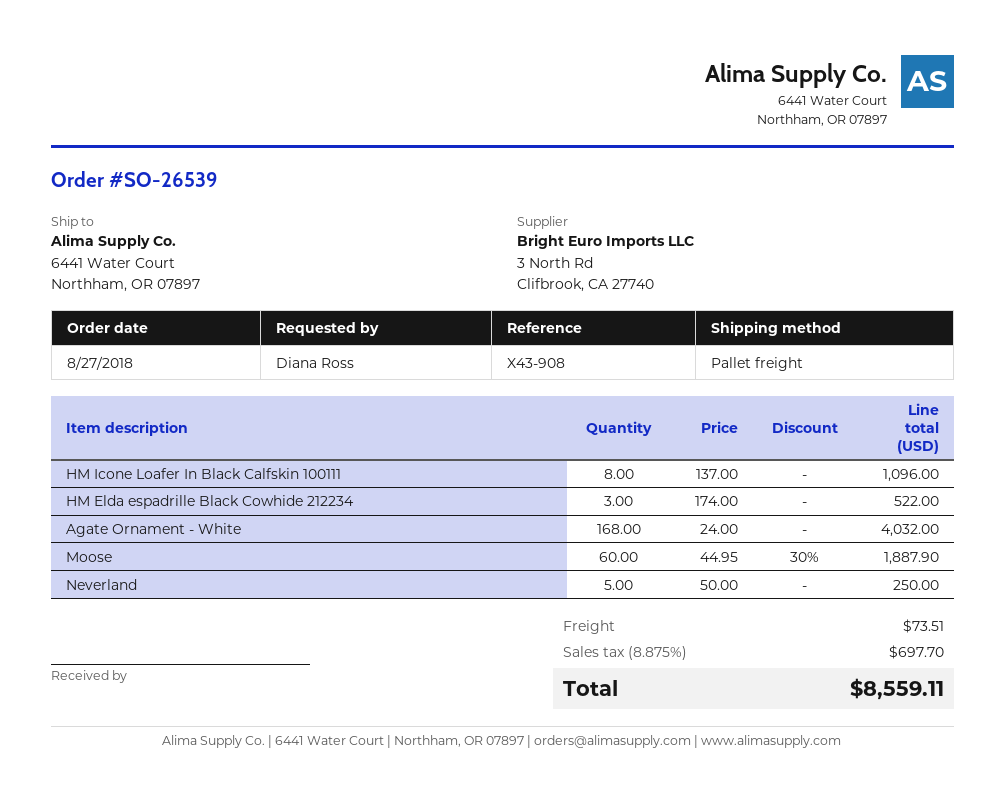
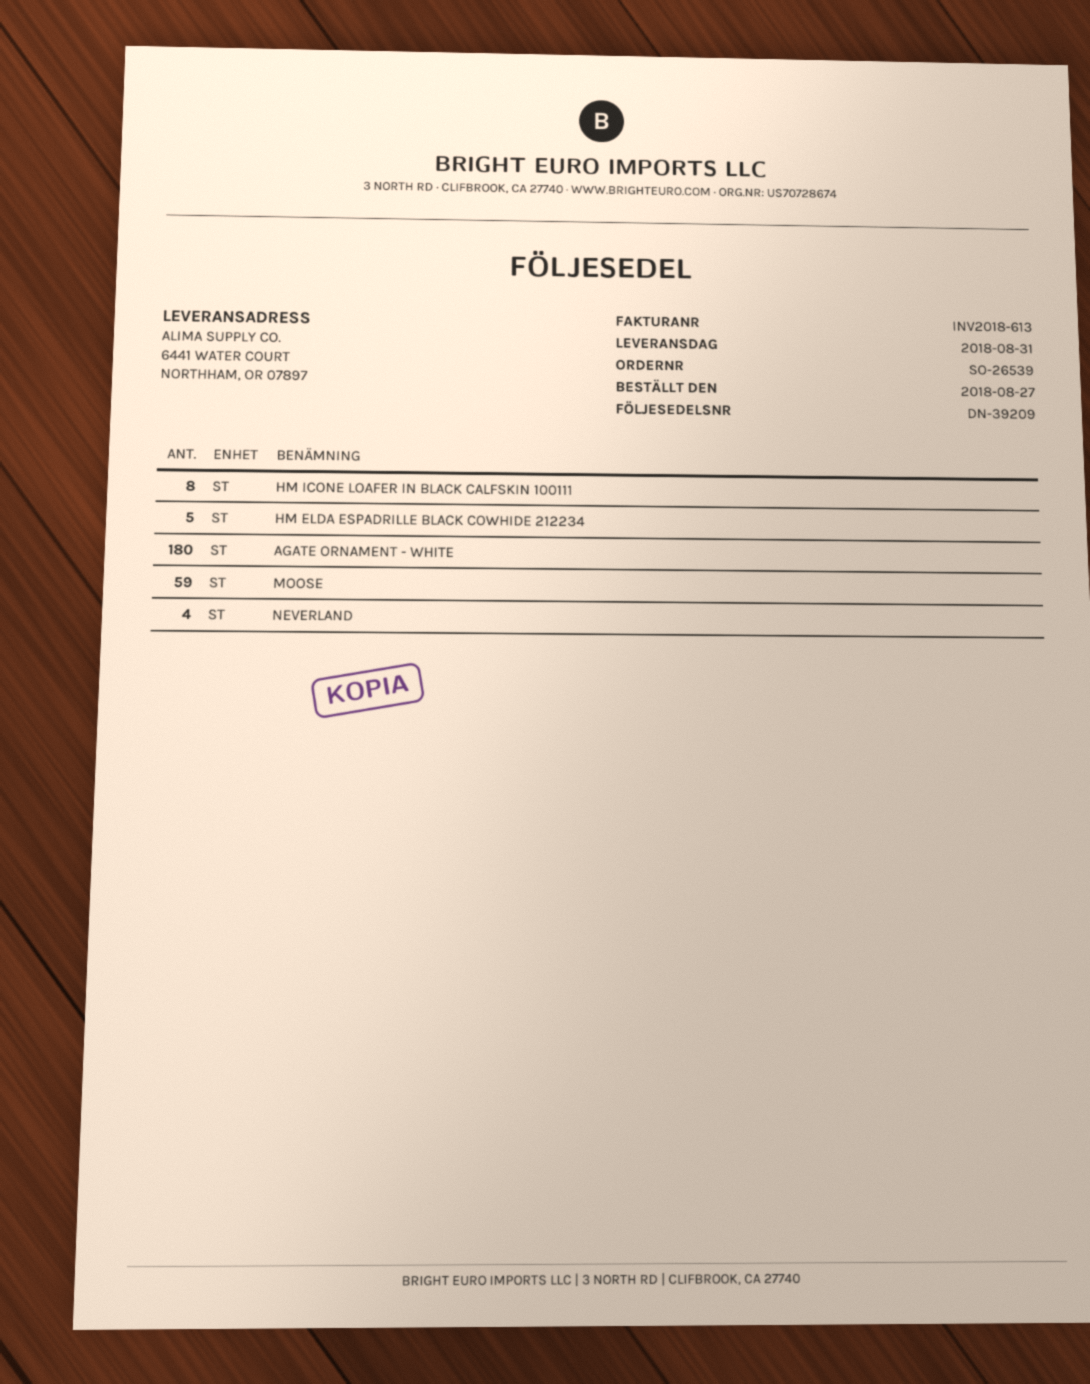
HM Elda espadrille Black Cowhide 212234: 3 -> 5
Agate Ornament - White: 168 -> 180
Moose: 60 -> 59
Neverland: 5 -> 4

